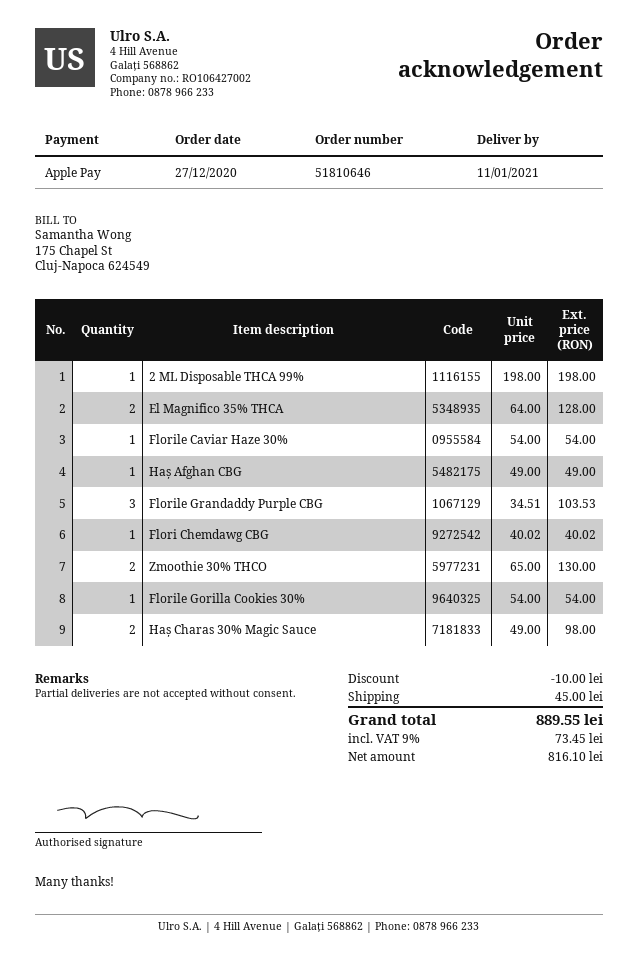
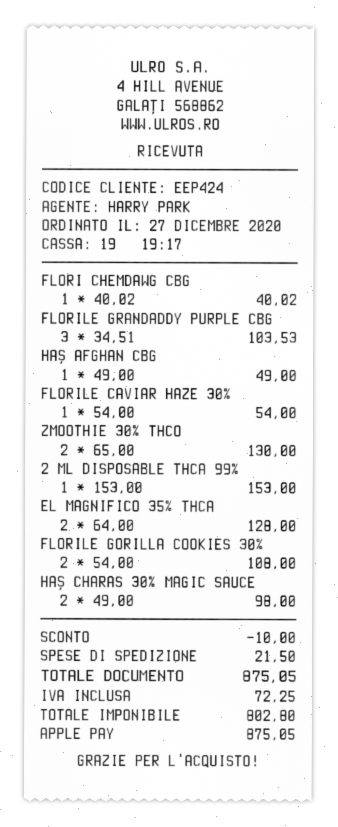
2 ML Disposable THCA 99%: 1 x 198.00 = 198.00 -> 1 x 153.00 = 153.00
Florile Gorilla Cookies 30%: 1 x 54.00 = 54.00 -> 2 x 54.00 = 108.00
shipping: 45.00 -> 21.50
net: 816.10 -> 802.80
tax: 73.45 -> 72.25
total: 889.55 -> 875.05

